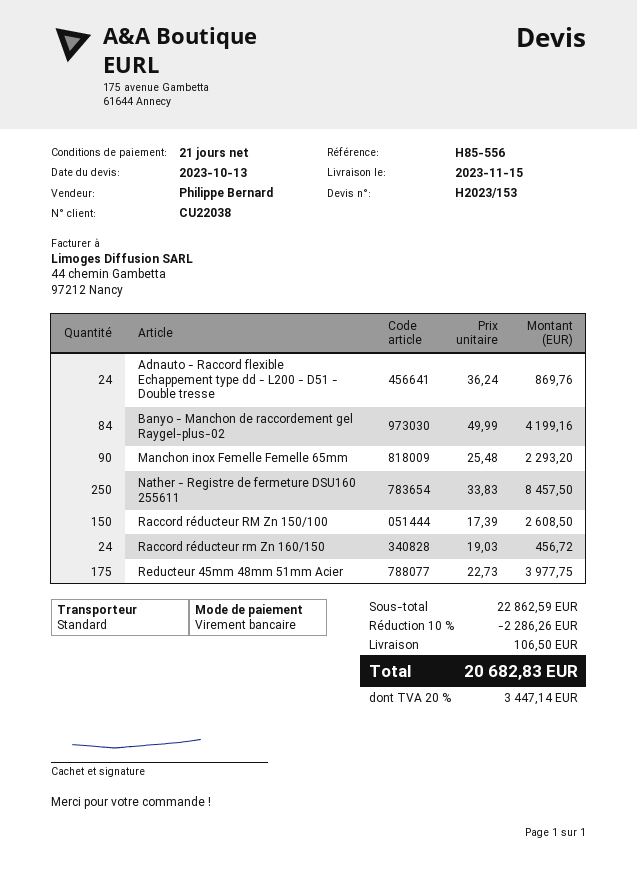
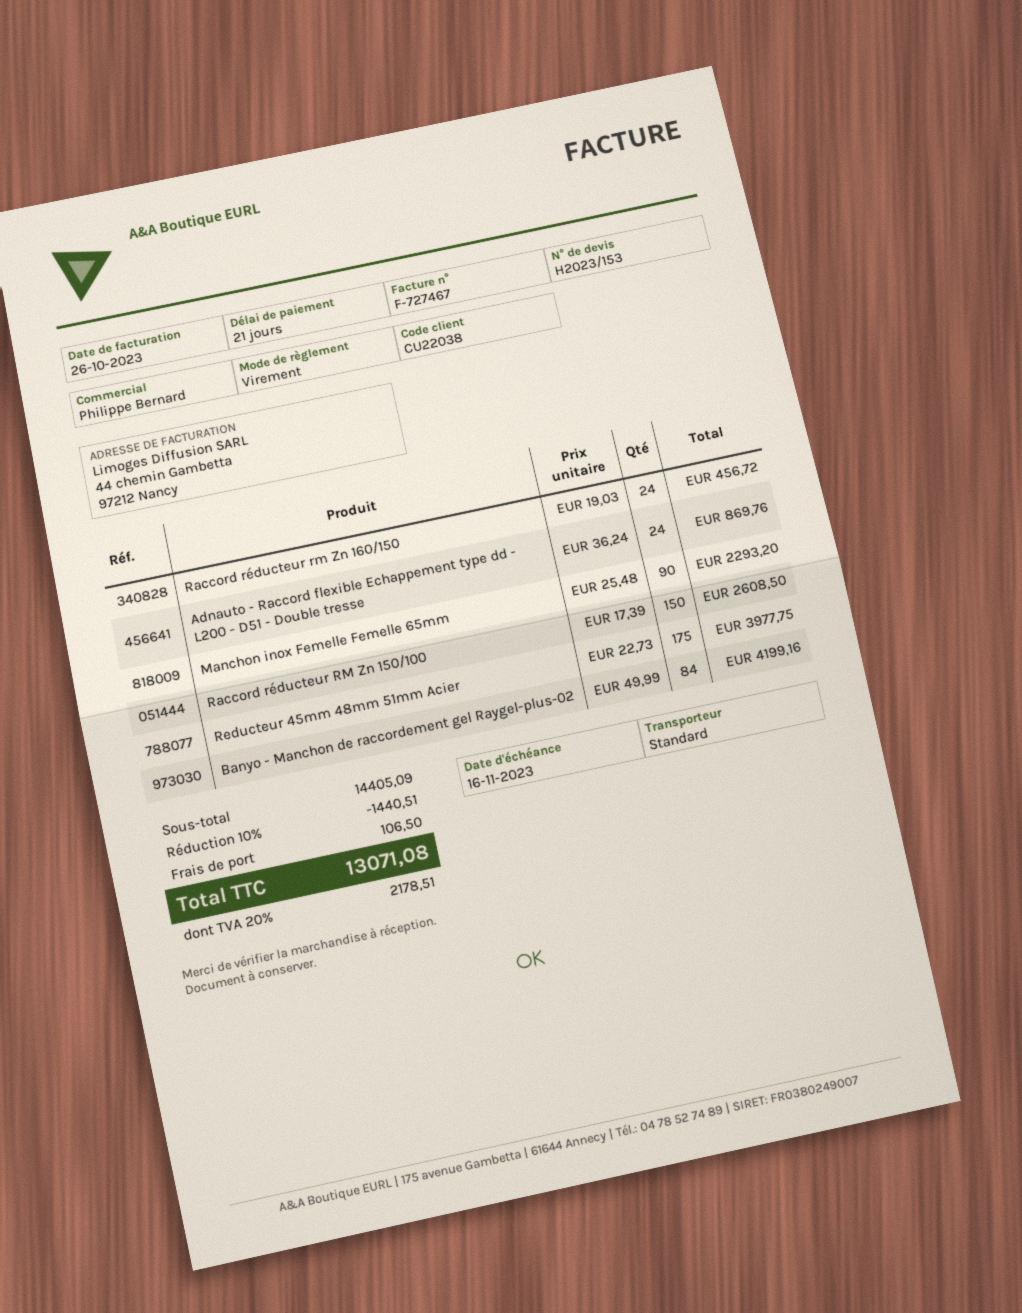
Nather - Registre de fermeture DSU160 255611: 250 x 33.83 = 8457.50 -> none
subtotal: 22862.59 -> 14405.09
discount: 10% = 2286.26 -> 10% = 1440.51
tax: 20% = 3447.14 -> 20% = 2178.51
total: 20682.83 -> 13071.08

